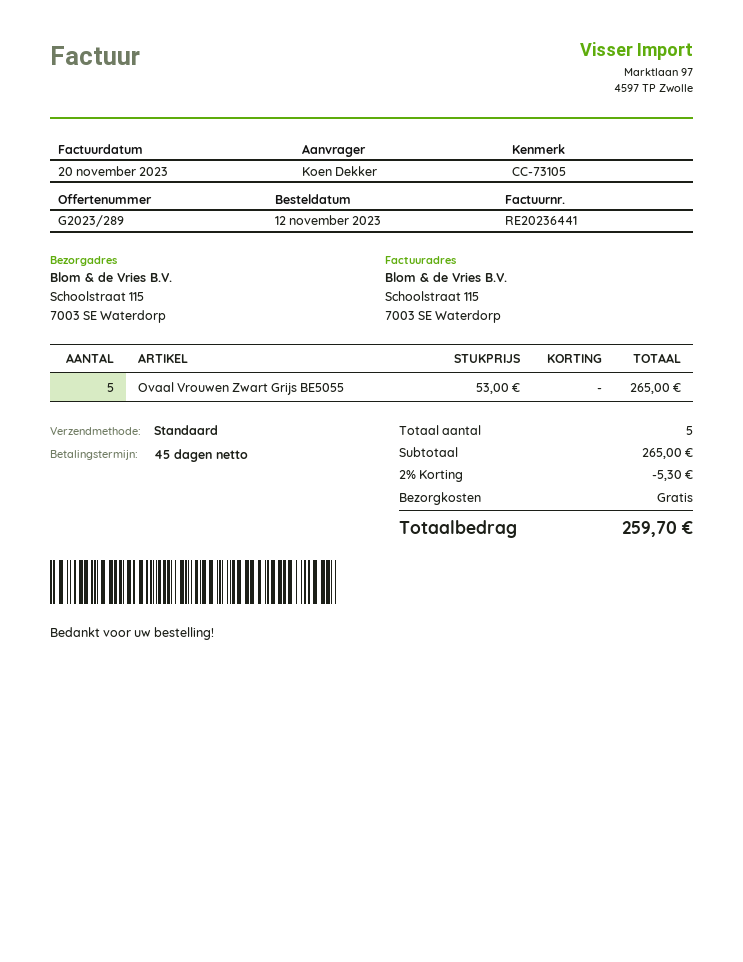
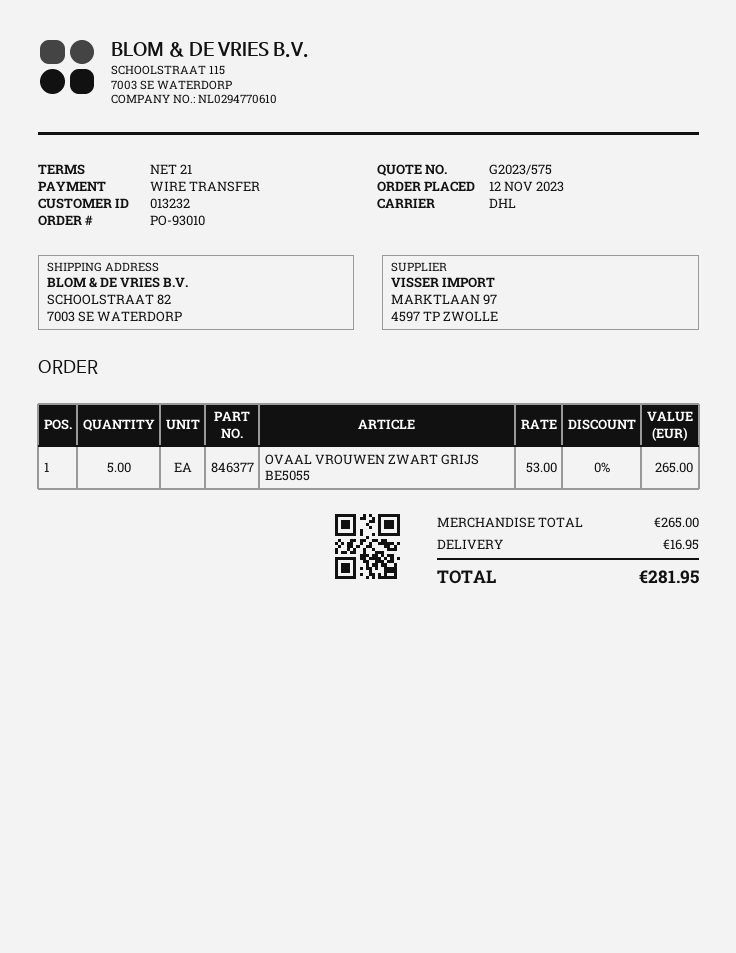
quote number: G2023/289 -> G2023/575
payment terms: 45 days -> 21 days
shipping method: standard -> DHL
ship to: Schoolstraat 115, 7003 SE Waterdorp -> SCHOOLSTRAAT 82, 7003 SE WATERDORP
discount: 2% = 5.30 -> none
shipping: 0.00 -> 16.95
total: 259.70 -> 281.95

